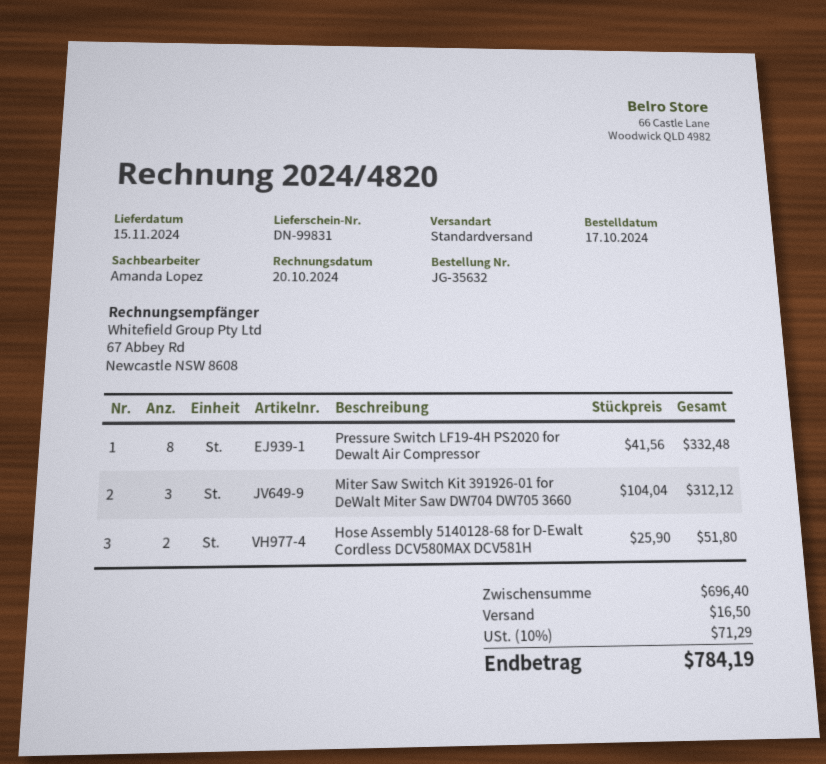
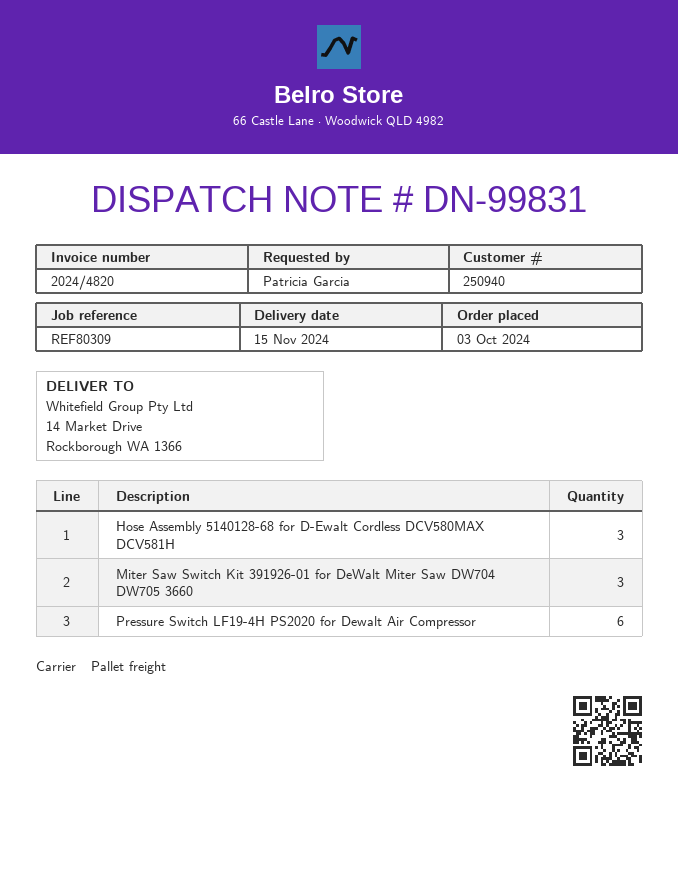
order date: 2024-10-17 -> 2024-10-03
shipping method: standard -> pallet freight
Pressure Switch LF19-4H PS2020 for Dewalt Air Compressor: 8 -> 6
Hose Assembly 5140128-68 for D-Ewalt Cordless DCV580MAX DCV581H: 2 -> 3

